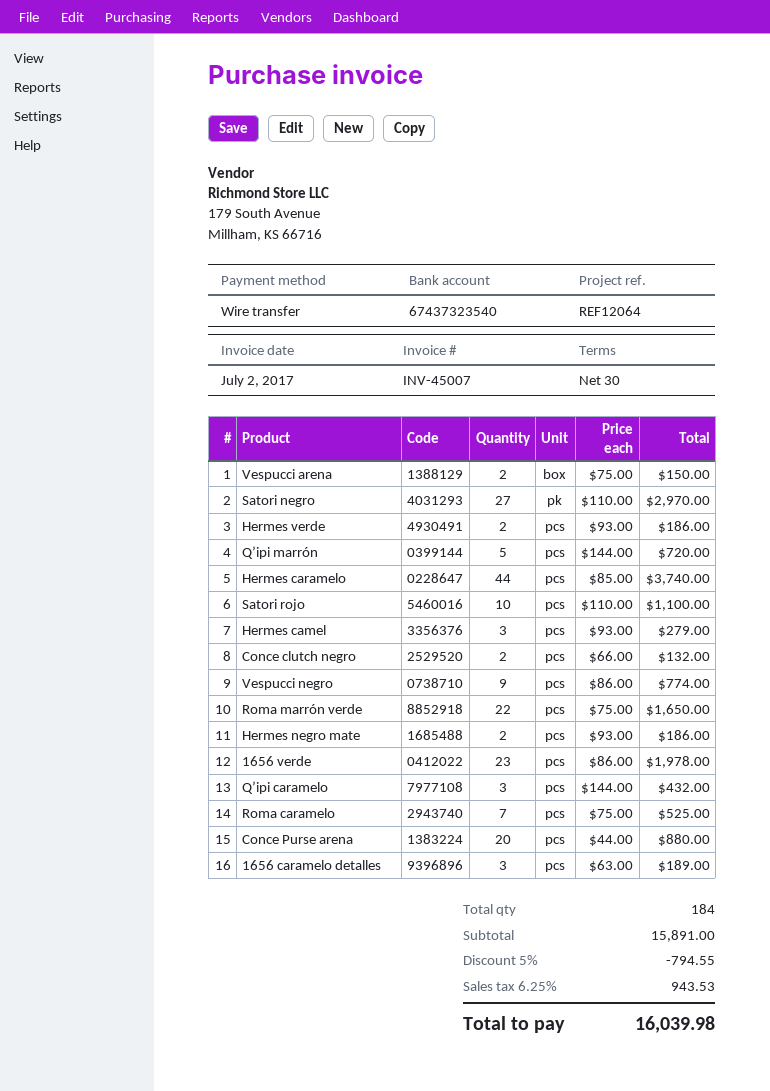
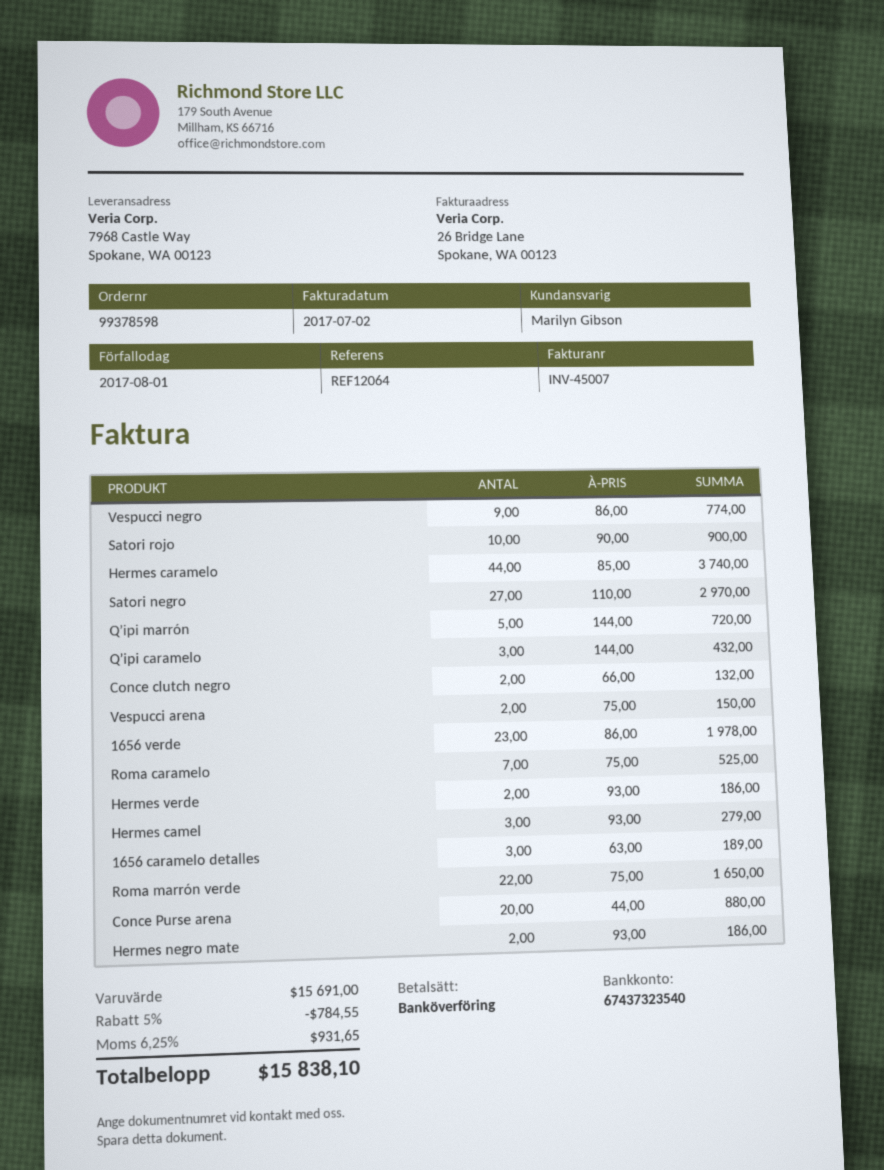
Satori rojo: 10 x 110.00 = 1100.00 -> 10 x 90.00 = 900.00
subtotal: 15891.00 -> 15691.00
discount: 5% = 794.55 -> 5% = 784.55
tax: 6.25% = 943.53 -> 6.25% = 931.65
total: 16039.98 -> 15838.10

